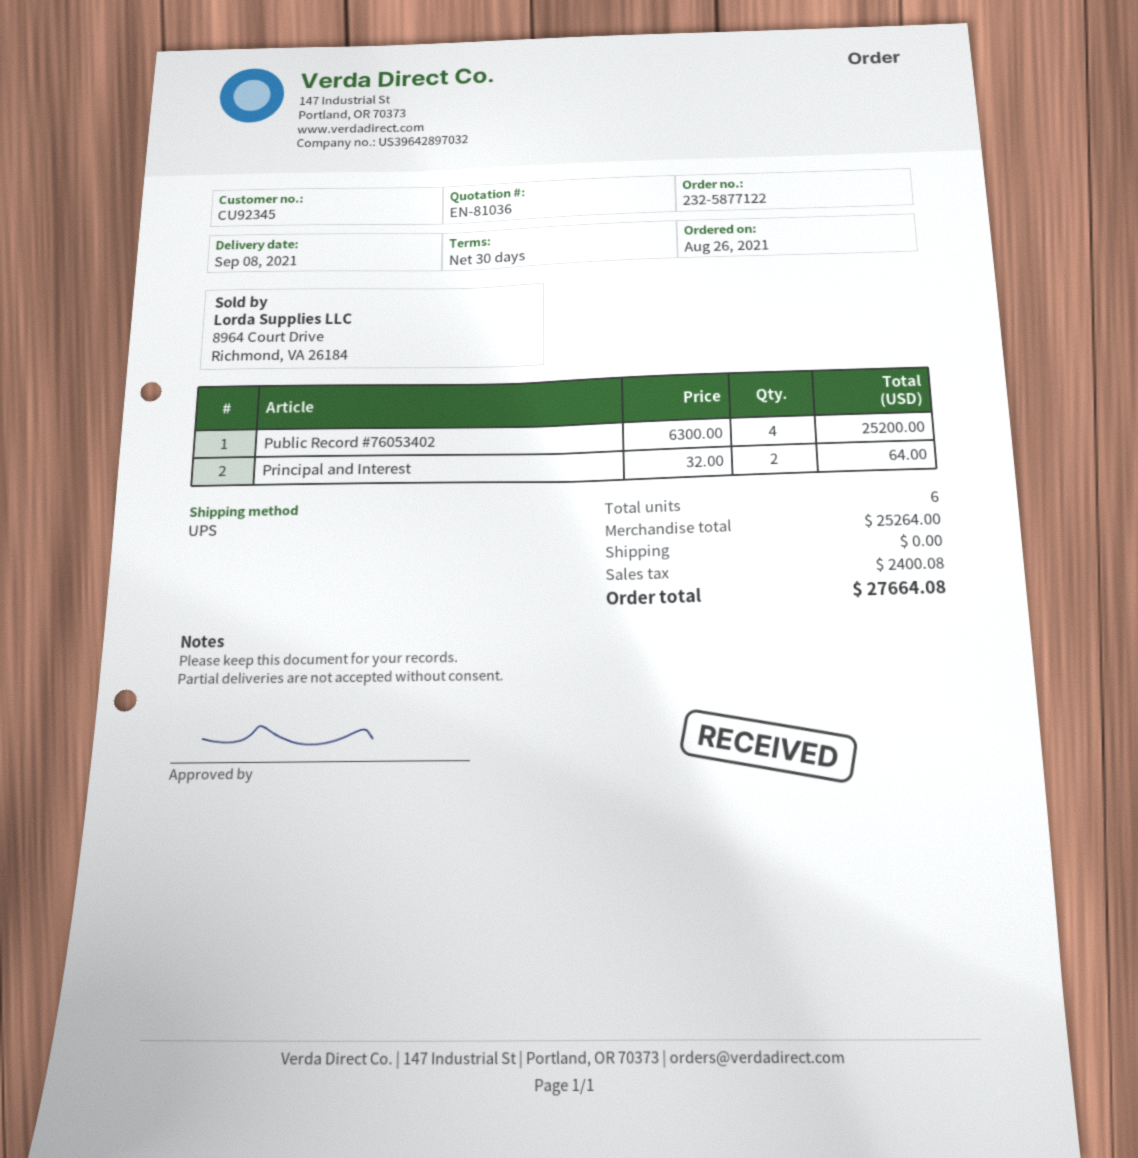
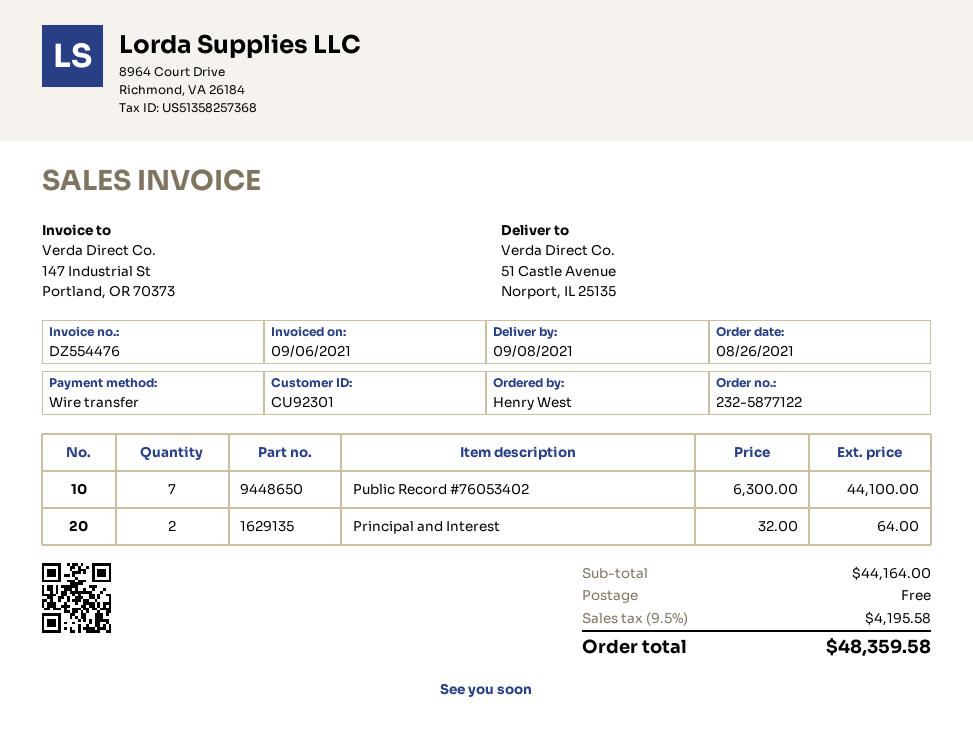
customer number: CU92345 -> CU92301
Public Record #76053402: 4 x 6300.00 = 25200.00 -> 7 x 6300.00 = 44100.00
subtotal: 25264.00 -> 44164.00
tax: 2400.08 -> 4195.58
total: 27664.08 -> 48359.58

